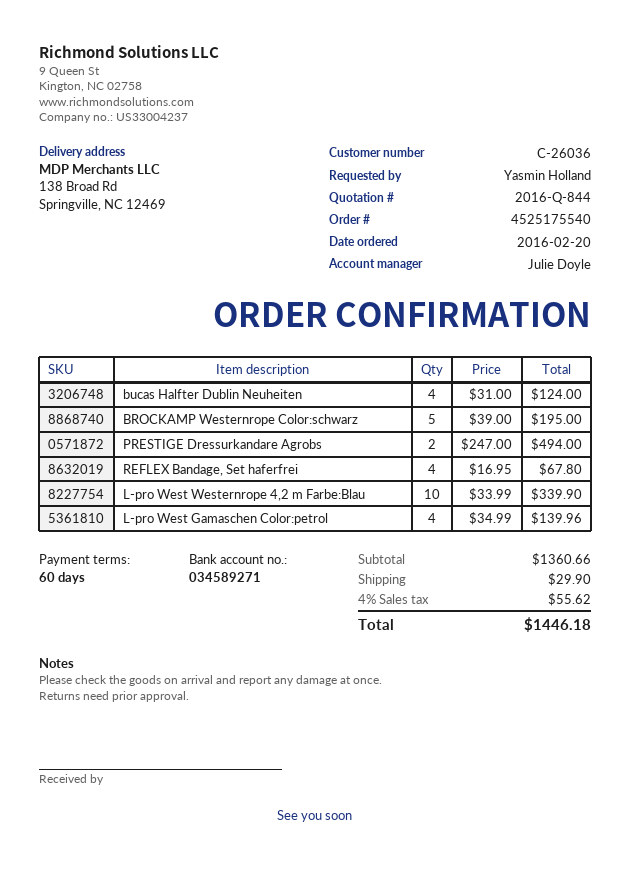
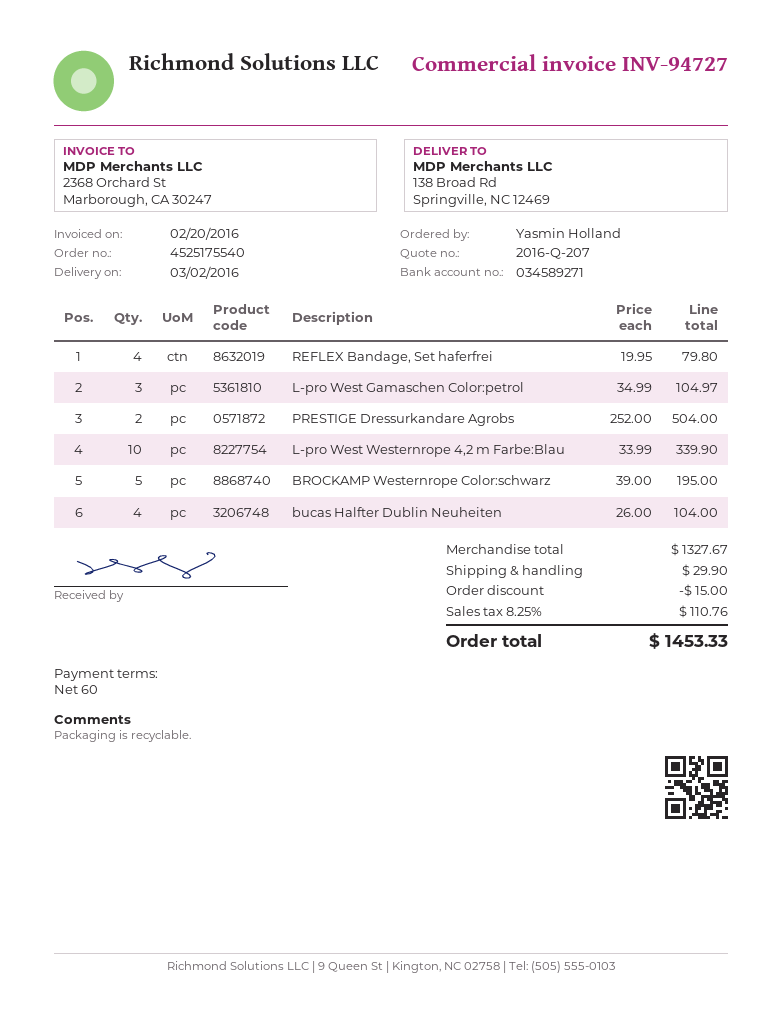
quote number: 2016-Q-844 -> 2016-Q-207
bucas Halfter Dublin Neuheiten: 4 x 31.00 = 124.00 -> 4 x 26.00 = 104.00
PRESTIGE Dressurkandare Agrobs: 2 x 247.00 = 494.00 -> 2 x 252.00 = 504.00
REFLEX Bandage, Set haferfrei: 4 x 16.95 = 67.80 -> 4 x 19.95 = 79.80
L-pro West Gamaschen Color:petrol: 4 x 34.99 = 139.96 -> 3 x 34.99 = 104.97
subtotal: 1360.66 -> 1327.67
discount: none -> 15.00
tax: 4% = 55.62 -> 8.25% = 110.76
total: 1446.18 -> 1453.33

